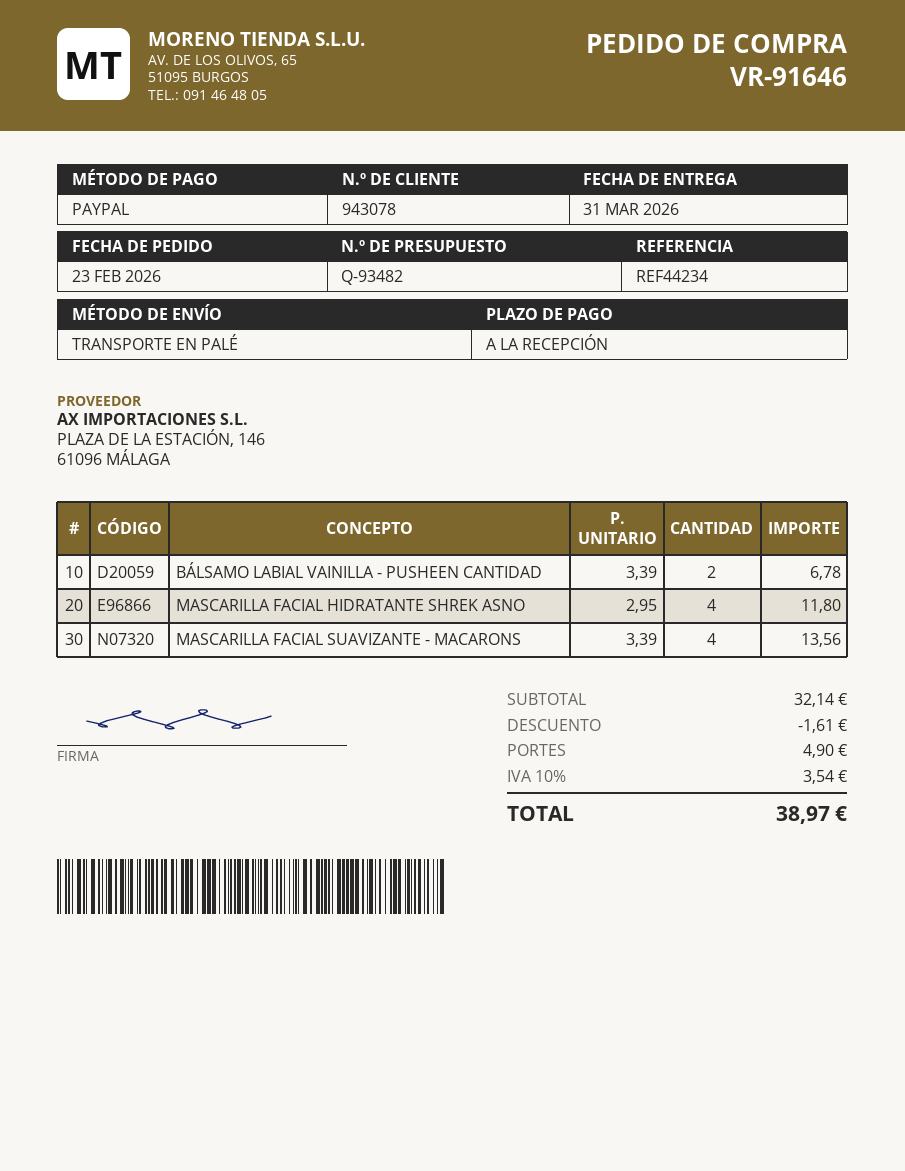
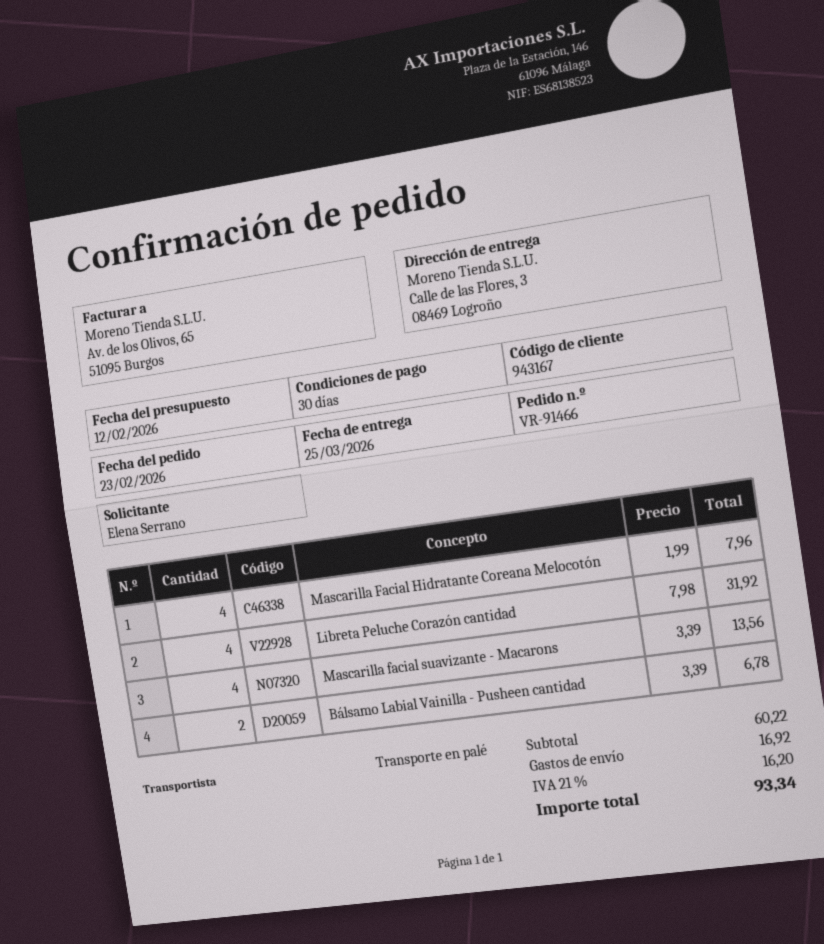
order number: VR-91646 -> VR-91466
delivery date: 2026-03-31 -> 2026-03-25
payment terms: on receipt -> 30 days
customer number: 943078 -> 943167
MASCARILLA FACIAL HIDRATANTE SHREK ASNO: 4 x 2.95 = 11.80 -> none
Mascarilla Facial Hidratante Coreana Melocotón: none -> 4 x 1.99 = 7.96
Libreta Peluche Corazón cantidad: none -> 4 x 7.98 = 31.92
subtotal: 32.14 -> 60.22
discount: 1.61 -> none
shipping: 4.90 -> 16.92
tax: 10% = 3.54 -> 21% = 16.20
total: 38.97 -> 93.34

